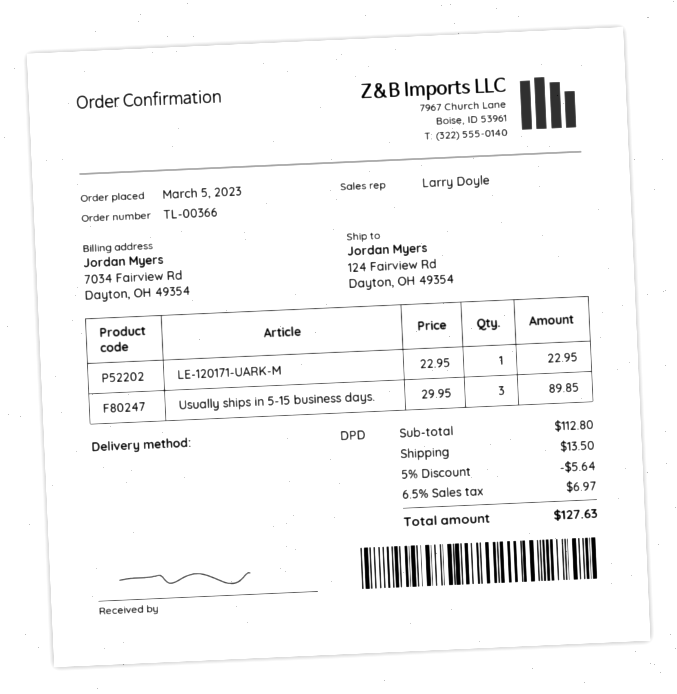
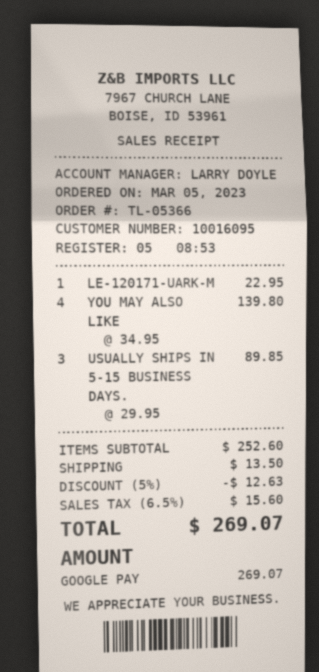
order number: TL-00366 -> TL-05366
YOU MAY ALSO LIKE: none -> 4 x 34.95 = 139.80
subtotal: 112.80 -> 252.60
discount: 5% = 5.64 -> 5% = 12.63
tax: 6.5% = 6.97 -> 6.5% = 15.60
total: 127.63 -> 269.07

